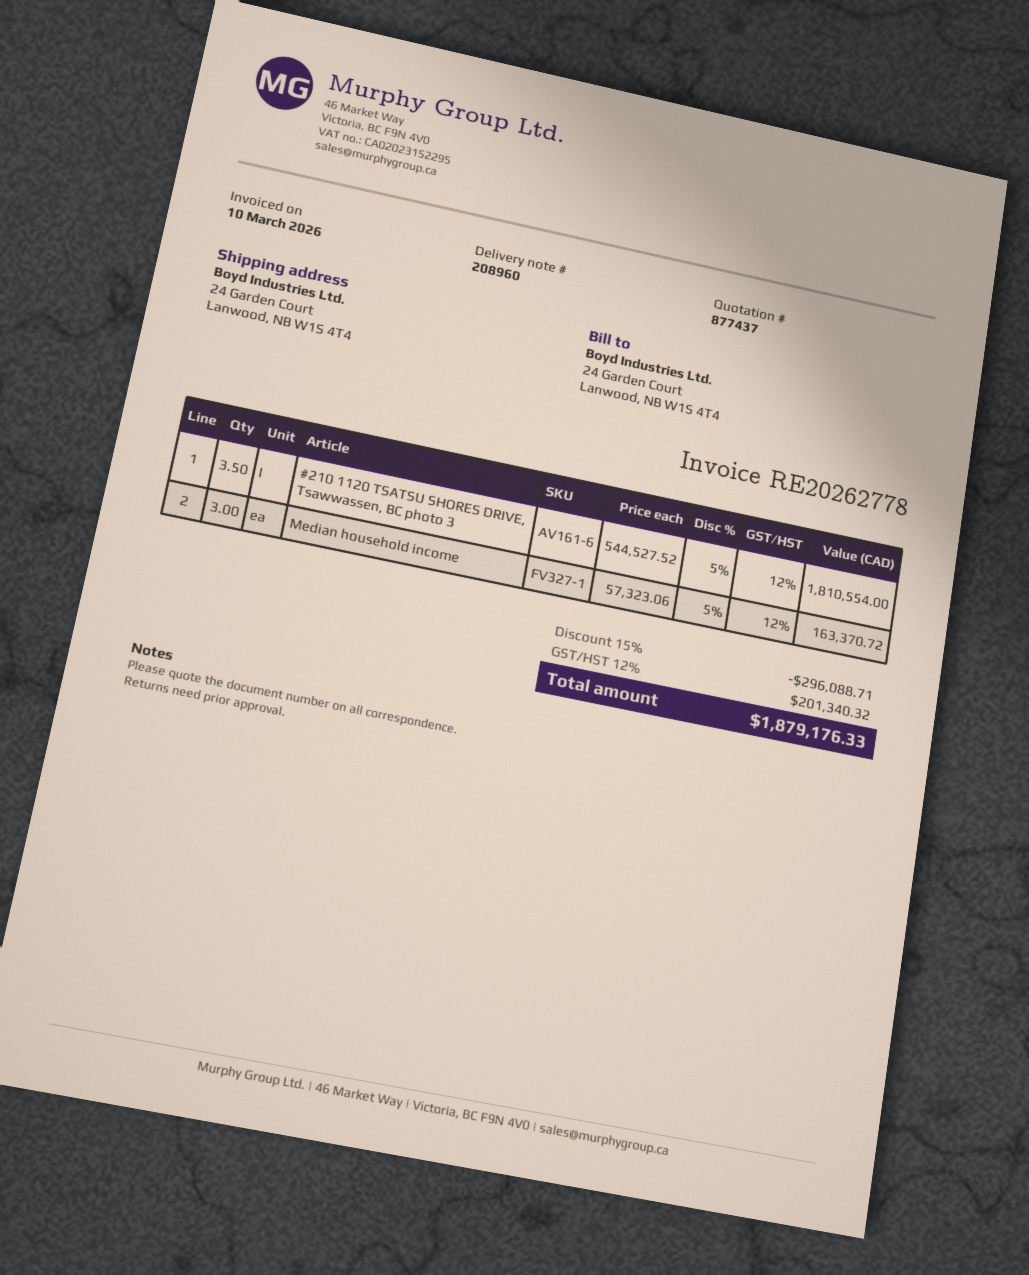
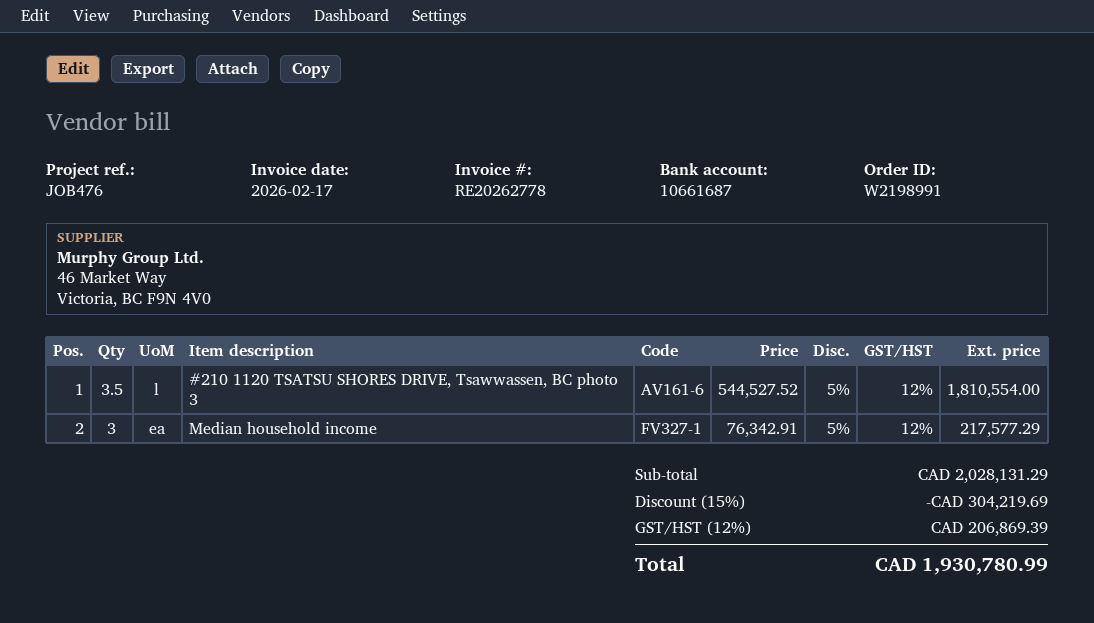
invoice date: 2026-03-10 -> 2026-02-17
Median household income: 3 x 57323.06 - 5% = 163370.72 -> 3 x 76342.91 - 5% = 217577.29
discount: 15% = 296088.71 -> 15% = 304219.69
tax: 12% = 201340.32 -> 12% = 206869.39
total: 1879176.33 -> 1930780.99

